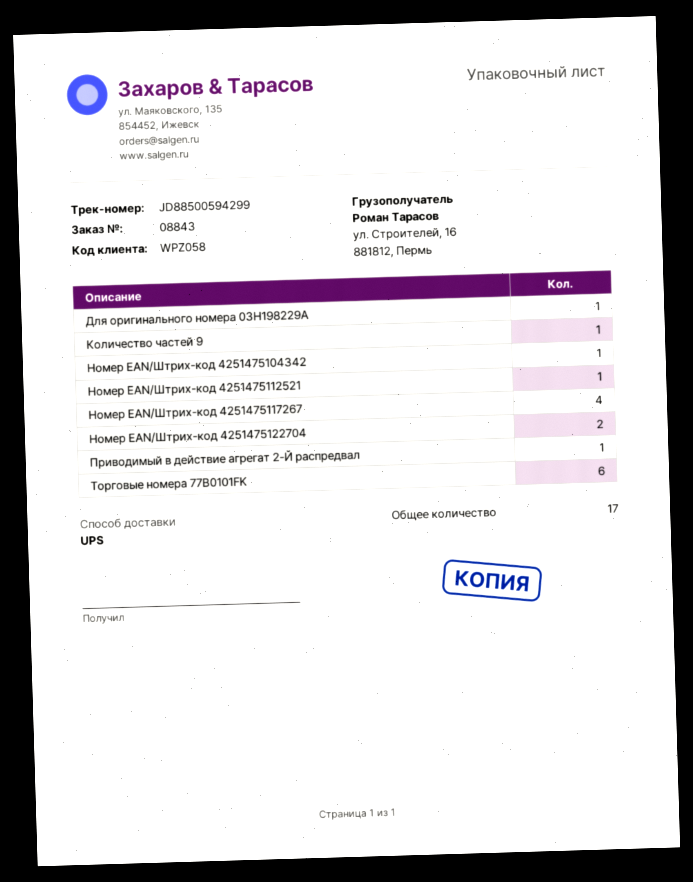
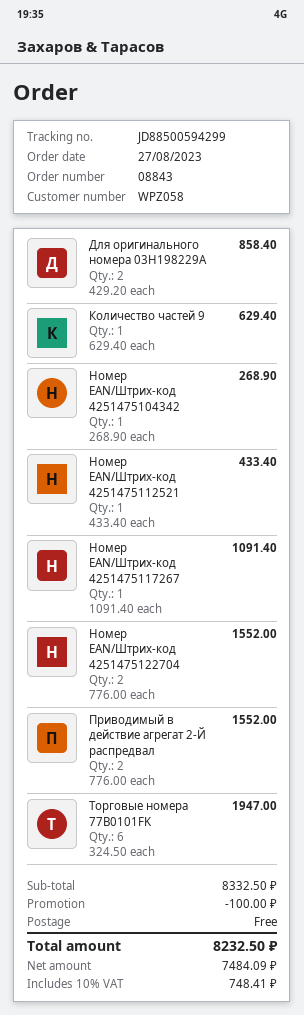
Для оригинального номера 03H198229A: 1 -> 2
Номер EAN/Штрих-код 4251475117267: 4 -> 1
Приводимый в действие агрегат 2-Й распредвал: 1 -> 2

